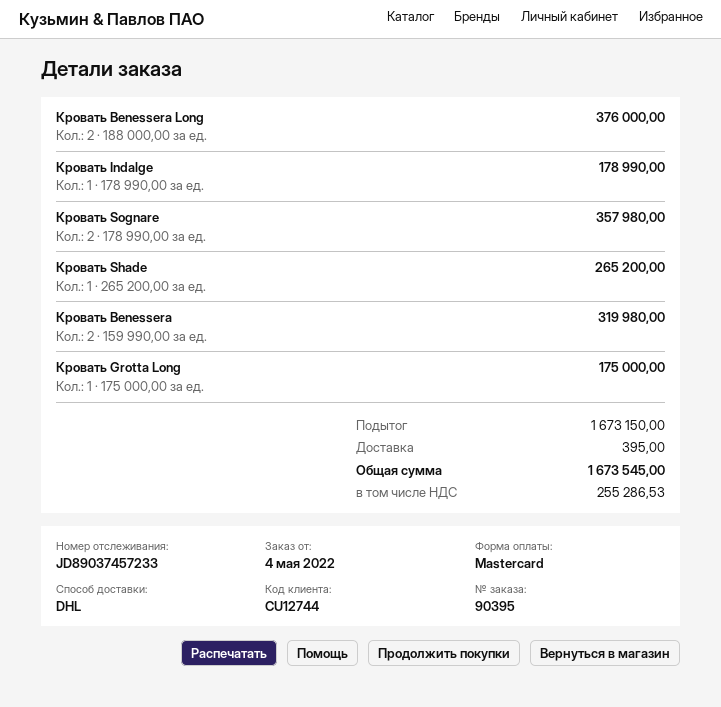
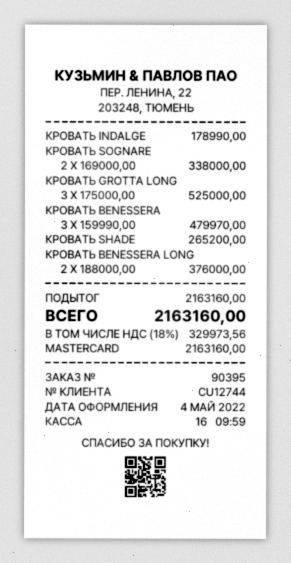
Кровать Sognare: 2 x 178990.00 = 357980.00 -> 2 x 169000.00 = 338000.00
Кровать Benessera: 2 x 159990.00 = 319980.00 -> 3 x 159990.00 = 479970.00
Кровать Grotta Long: 1 x 175000.00 = 175000.00 -> 3 x 175000.00 = 525000.00
subtotal: 1673150.00 -> 2163160.00
shipping: 395.00 -> none
tax: 255286.53 -> 329973.56
total: 1673545.00 -> 2163160.00

